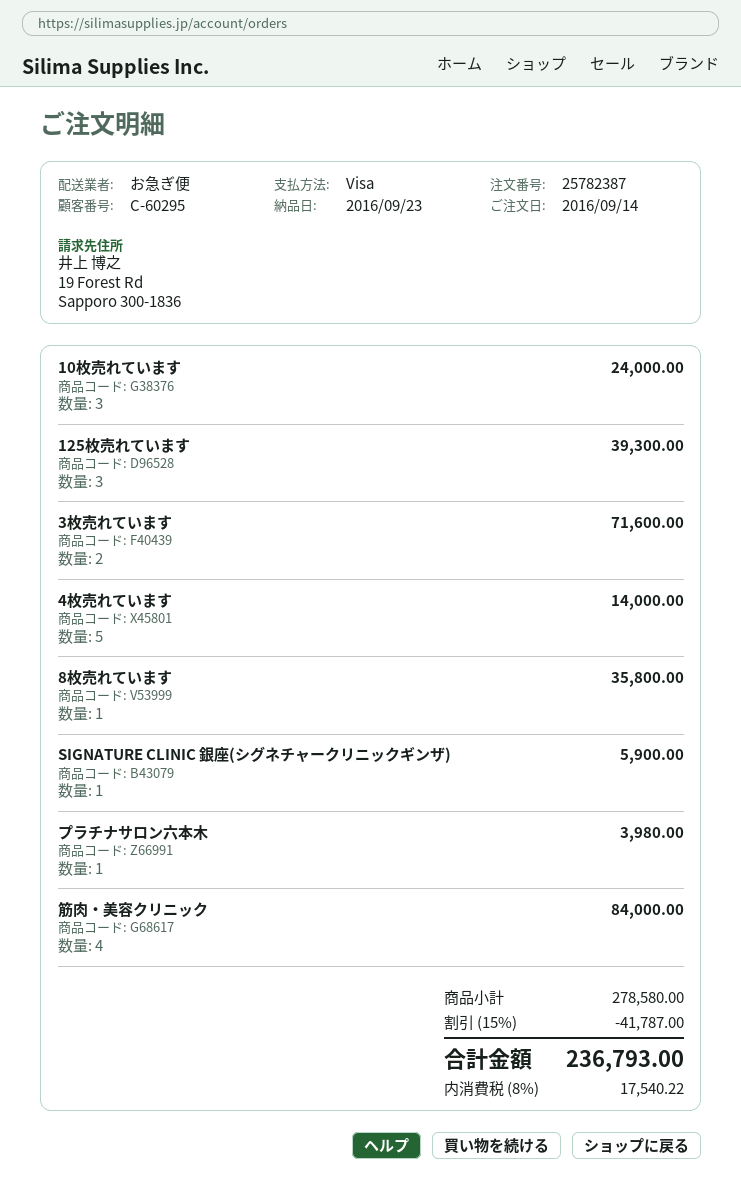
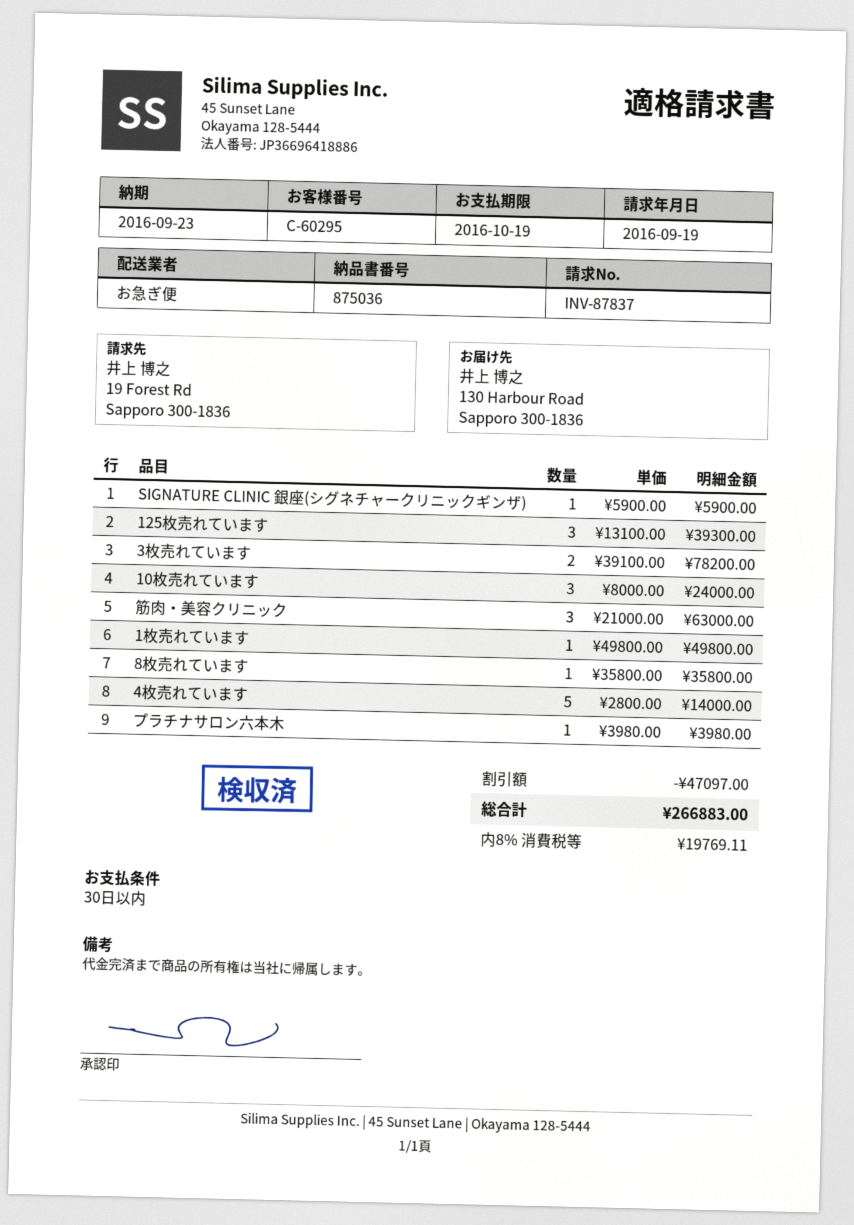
3枚売れています: 2 for 71600.00 -> 2 for 78200.00
筋肉・美容クリニック: 4 for 84000.00 -> 3 for 63000.00
1枚売れています: none -> 1 for 49800.00
discount: 41787.00 -> 47097.00
tax: 8% = 17540.22 -> 8% = 19769.11
total: 236793.00 -> 266883.00

